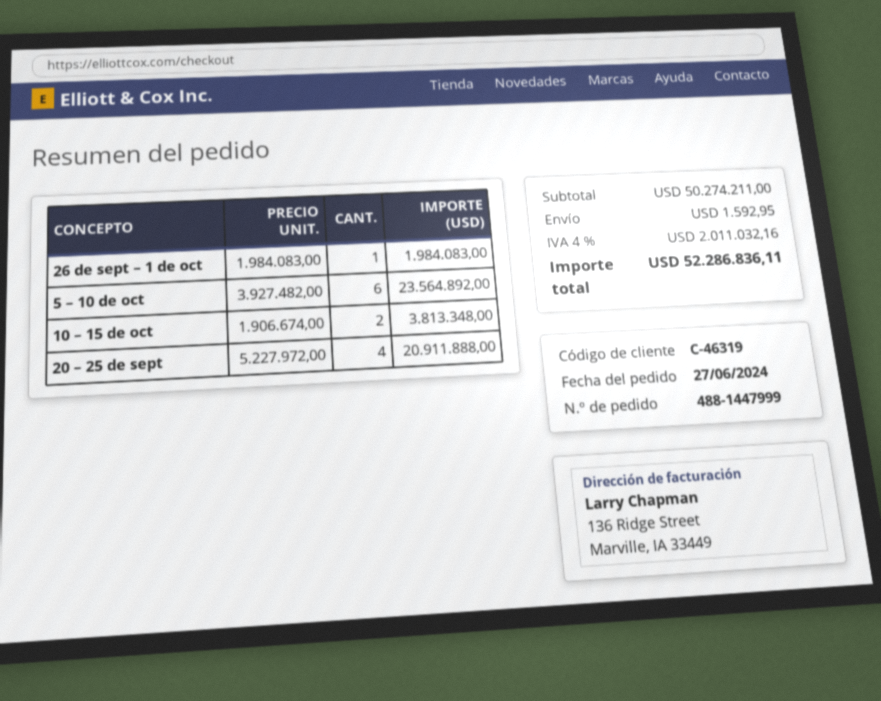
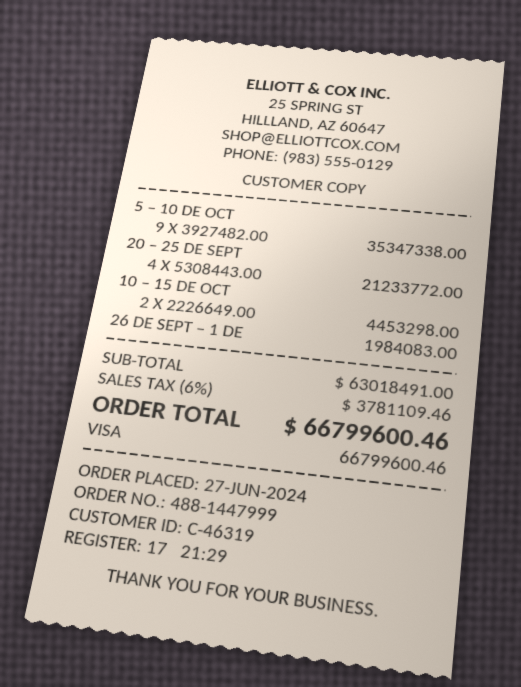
5 – 10 de oct: 6 x 3927482.00 = 23564892.00 -> 9 x 3927482.00 = 35347338.00
10 – 15 de oct: 2 x 1906674.00 = 3813348.00 -> 2 x 2226649.00 = 4453298.00
20 – 25 de sept: 4 x 5227972.00 = 20911888.00 -> 4 x 5308443.00 = 21233772.00
subtotal: 50274211.00 -> 63018491.00
shipping: 1592.95 -> none
tax: 4% = 2011032.16 -> 6% = 3781109.46
total: 52286836.11 -> 66799600.46

